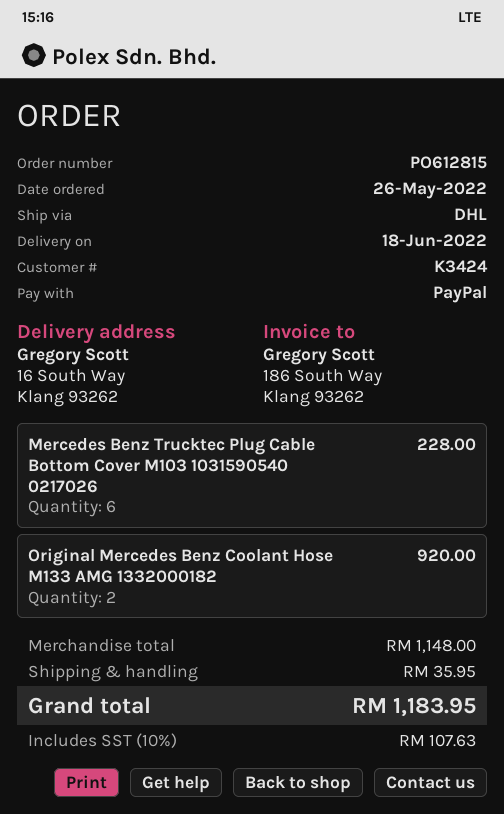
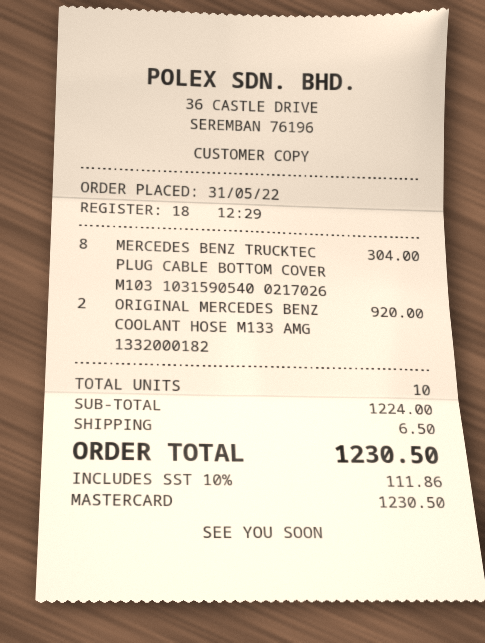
order date: 2022-05-26 -> 2022-05-31
payment method: PayPal -> Mastercard
Mercedes Benz Trucktec Plug Cable Bottom Cover M103 1031590540 0217026: 6 for 228.00 -> 8 for 304.00
subtotal: 1148.00 -> 1224.00
shipping: 35.95 -> 6.50
tax: 10% = 107.63 -> 10% = 111.86
total: 1183.95 -> 1230.50

